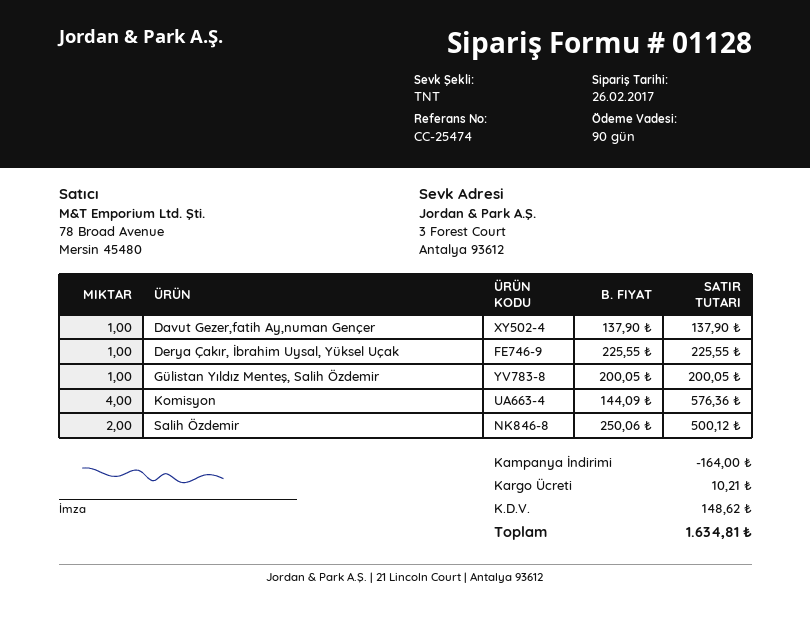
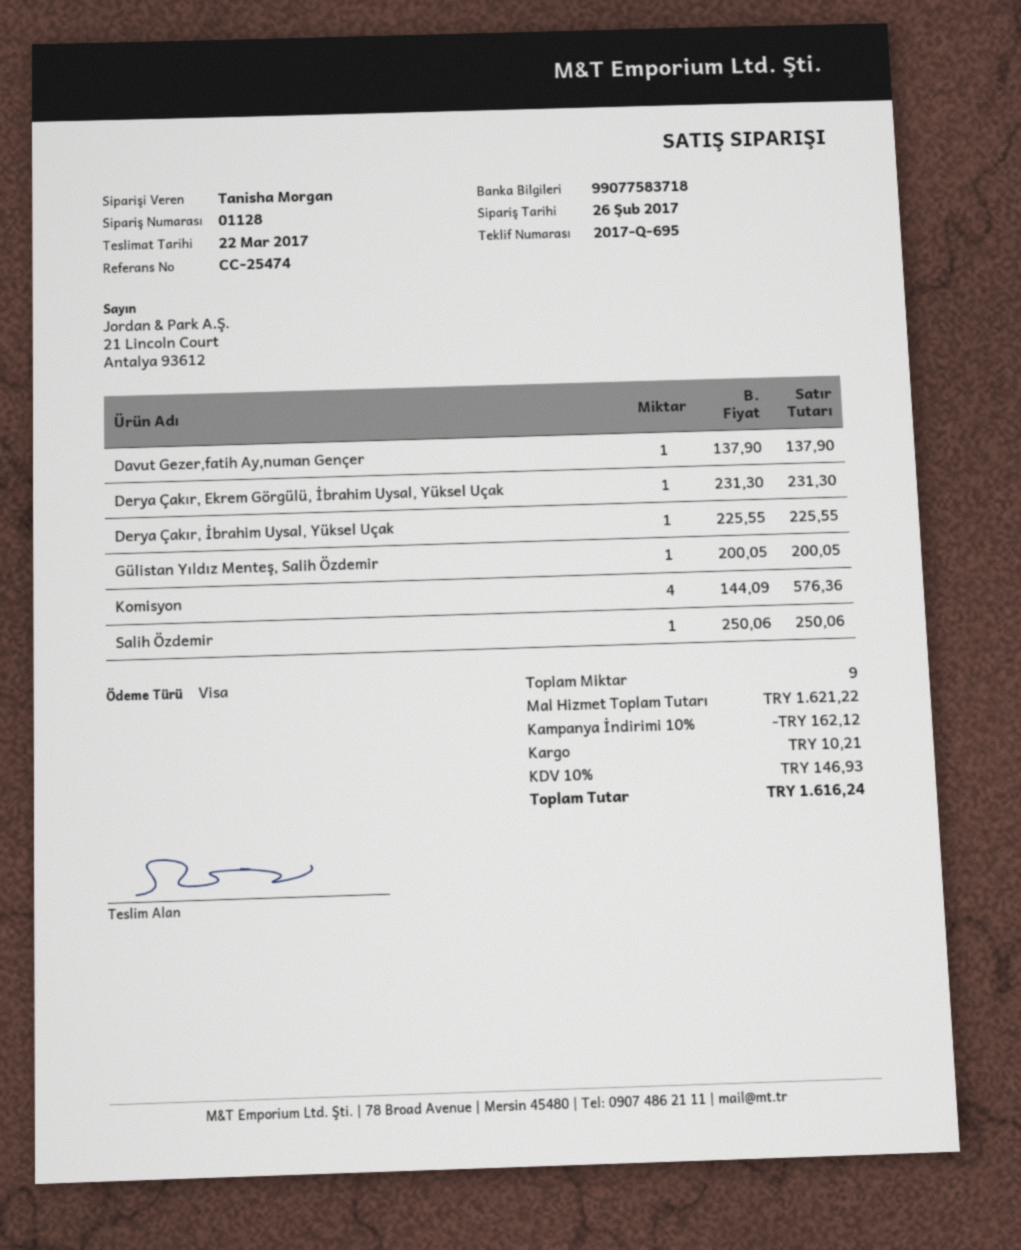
Salih Özdemir: 2 x 250.06 = 500.12 -> 1 x 250.06 = 250.06
Derya Çakır, Ekrem Görgülü, İbrahim Uysal, Yüksel Uçak: none -> 1 x 231.30 = 231.30
discount: 164.00 -> 162.12
tax: 148.62 -> 146.93
total: 1634.81 -> 1616.24

